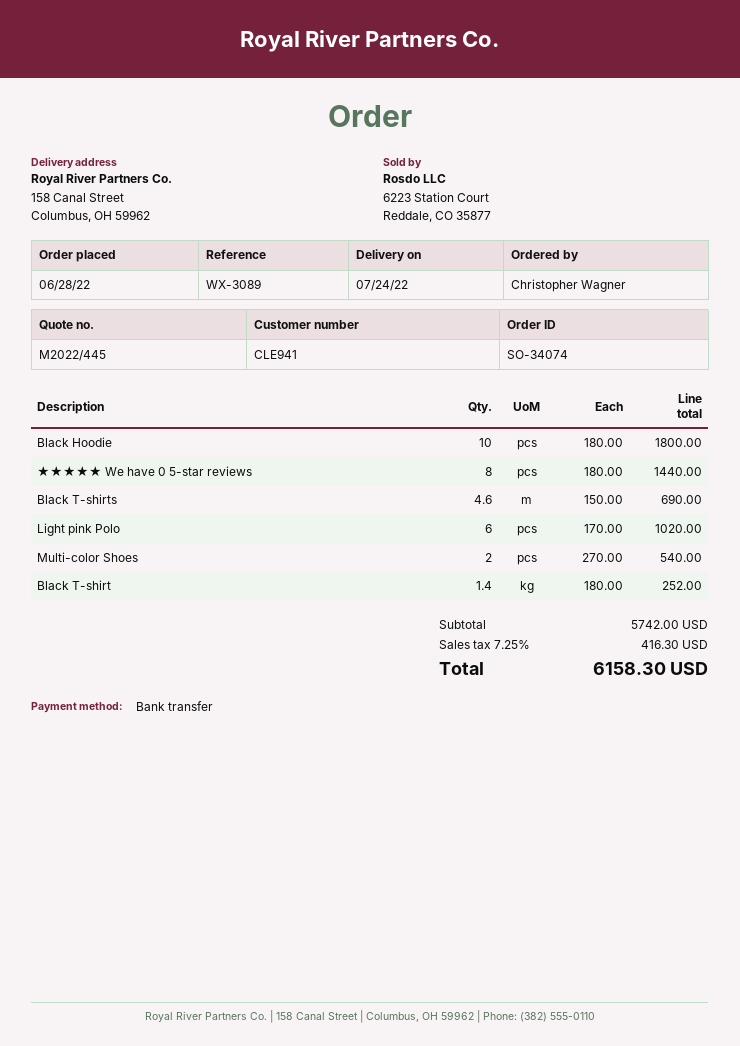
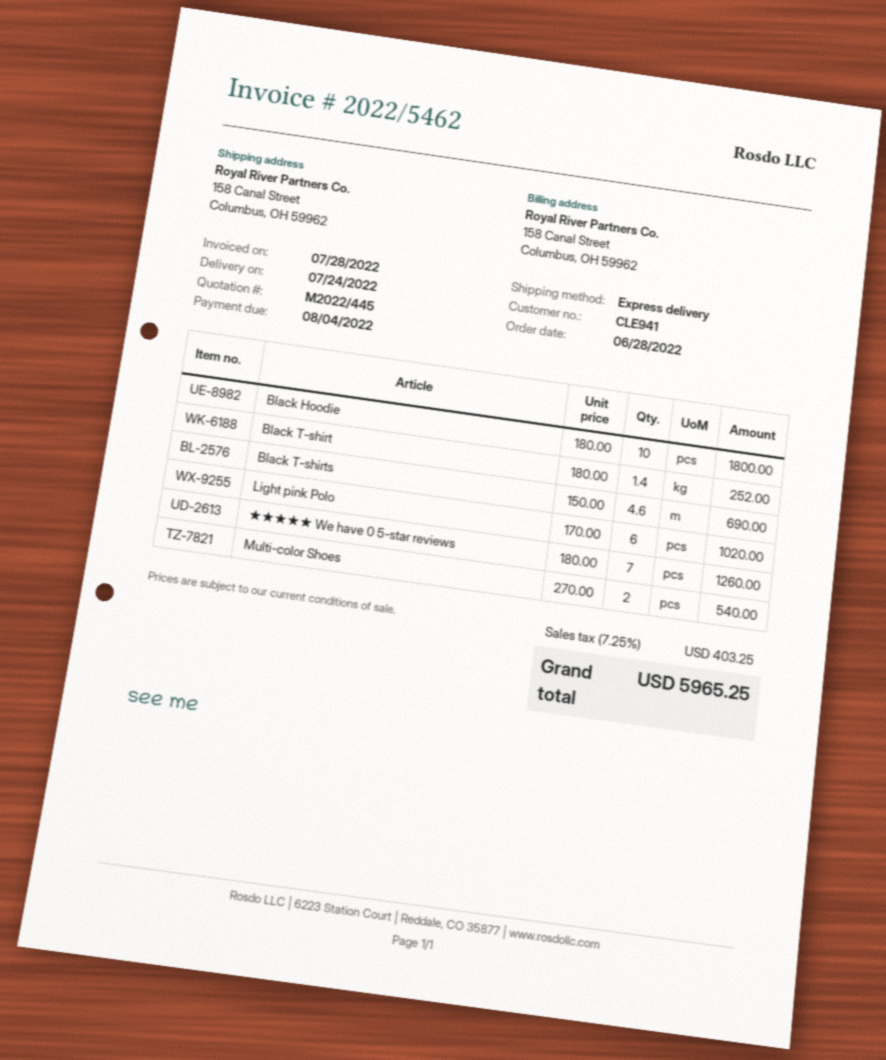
★★★★★ We have 0 5-star reviews: 8 x 180.00 = 1440.00 -> 7 x 180.00 = 1260.00
tax: 7.25% = 416.30 -> 7.25% = 403.25
total: 6158.30 -> 5965.25

